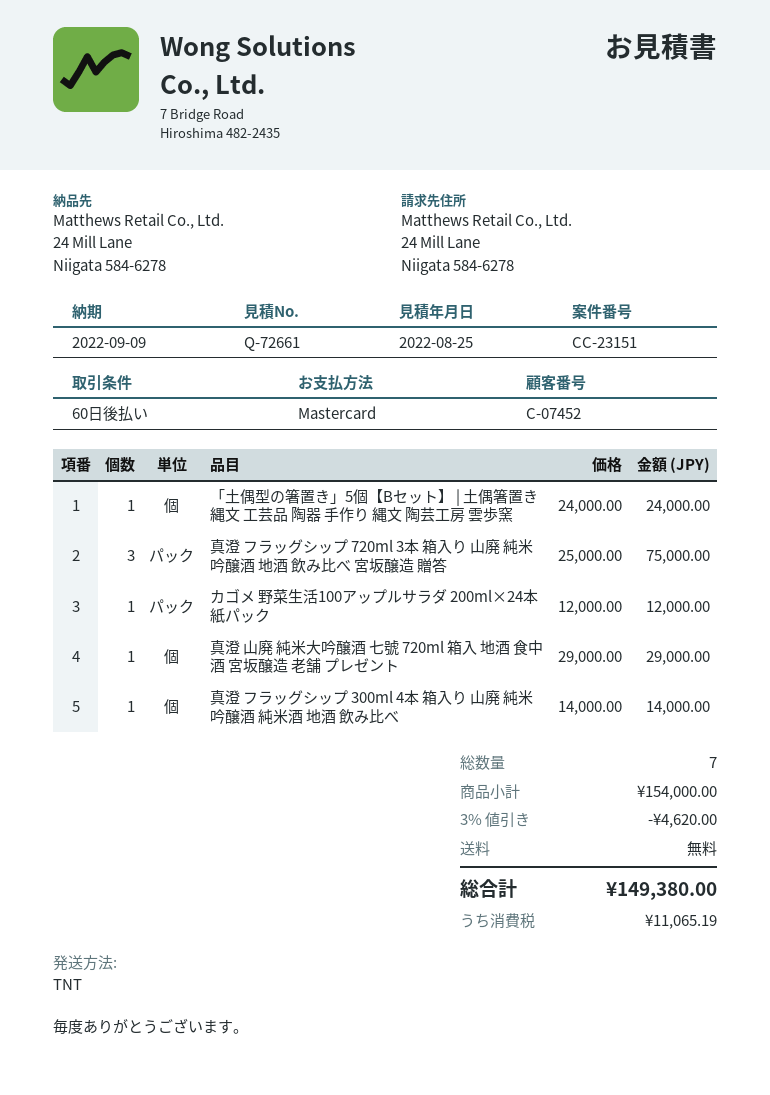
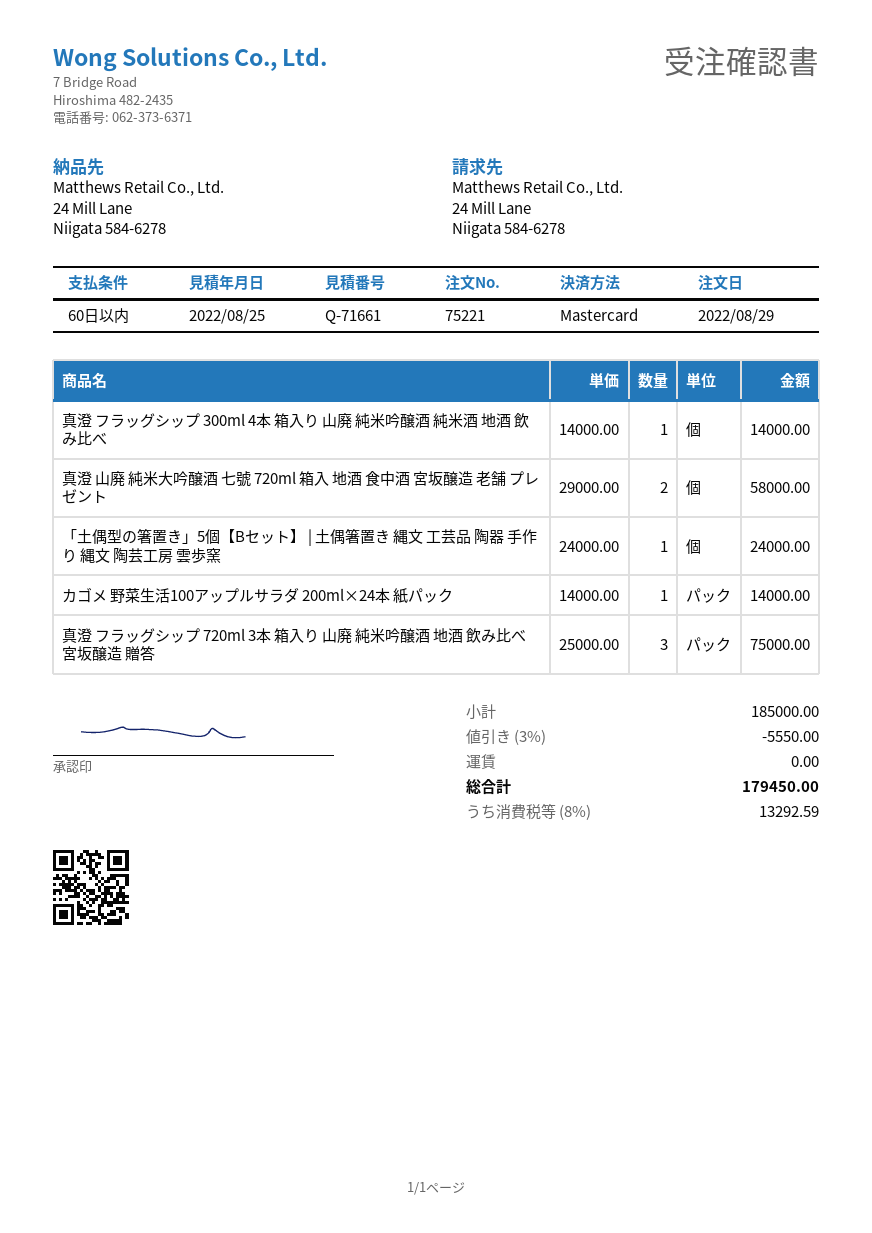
quote number: Q-72661 -> Q-71661
カゴメ 野菜生活100アップルサラダ 200ml×24本 紙パック: 1 x 12000.00 = 12000.00 -> 1 x 14000.00 = 14000.00
真澄 山廃 純米大吟醸酒 七號 720ml 箱入 地酒 食中酒 宮坂醸造 老舗 プレゼント: 1 x 29000.00 = 29000.00 -> 2 x 29000.00 = 58000.00
subtotal: 154000.00 -> 185000.00
discount: 3% = 4620.00 -> 3% = 5550.00
tax: 11065.19 -> 13292.59
total: 149380.00 -> 179450.00

